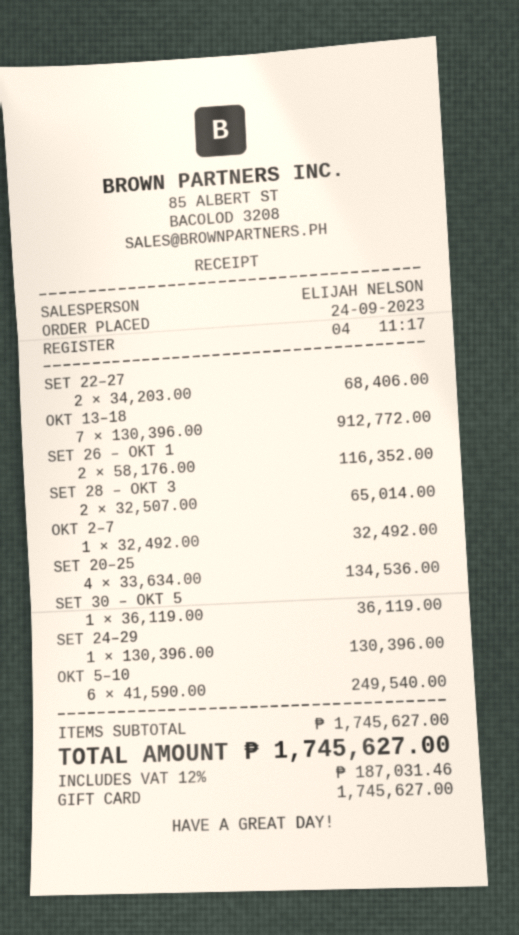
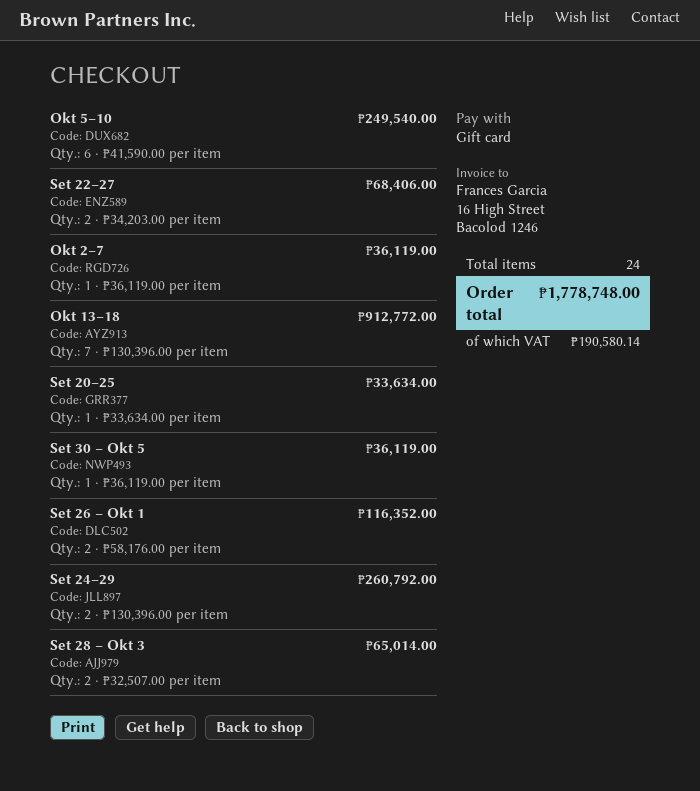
OKT 2–7: 1 x 32492.00 = 32492.00 -> 1 x 36119.00 = 36119.00
SET 20–25: 4 x 33634.00 = 134536.00 -> 1 x 33634.00 = 33634.00
SET 24–29: 1 x 130396.00 = 130396.00 -> 2 x 130396.00 = 260792.00
tax: 187031.46 -> 190580.14
total: 1745627.00 -> 1778748.00

